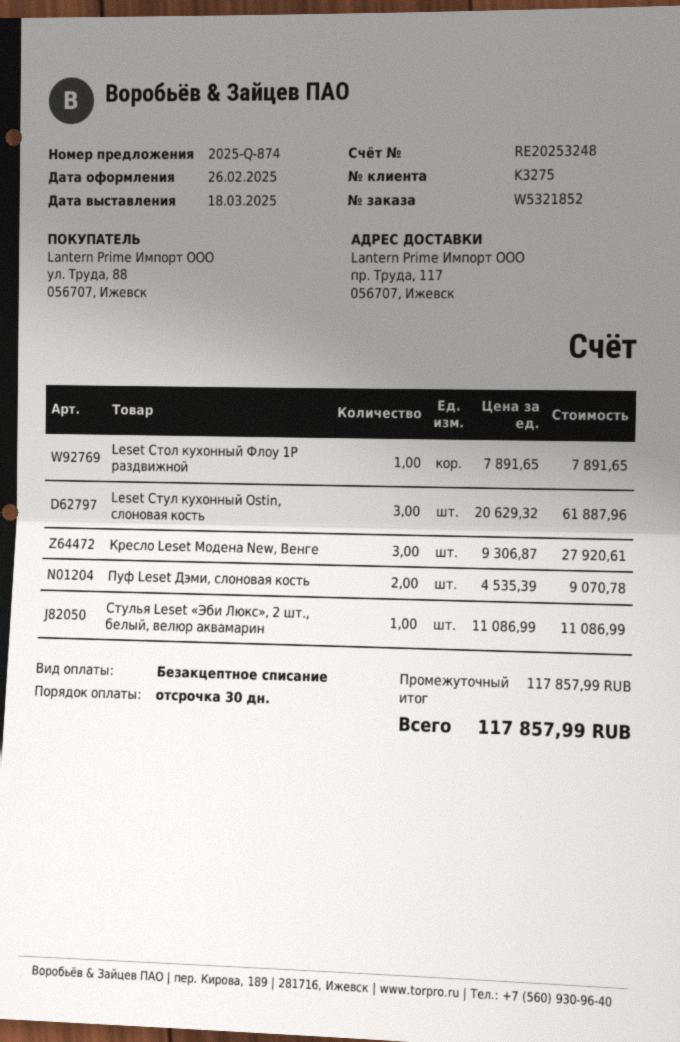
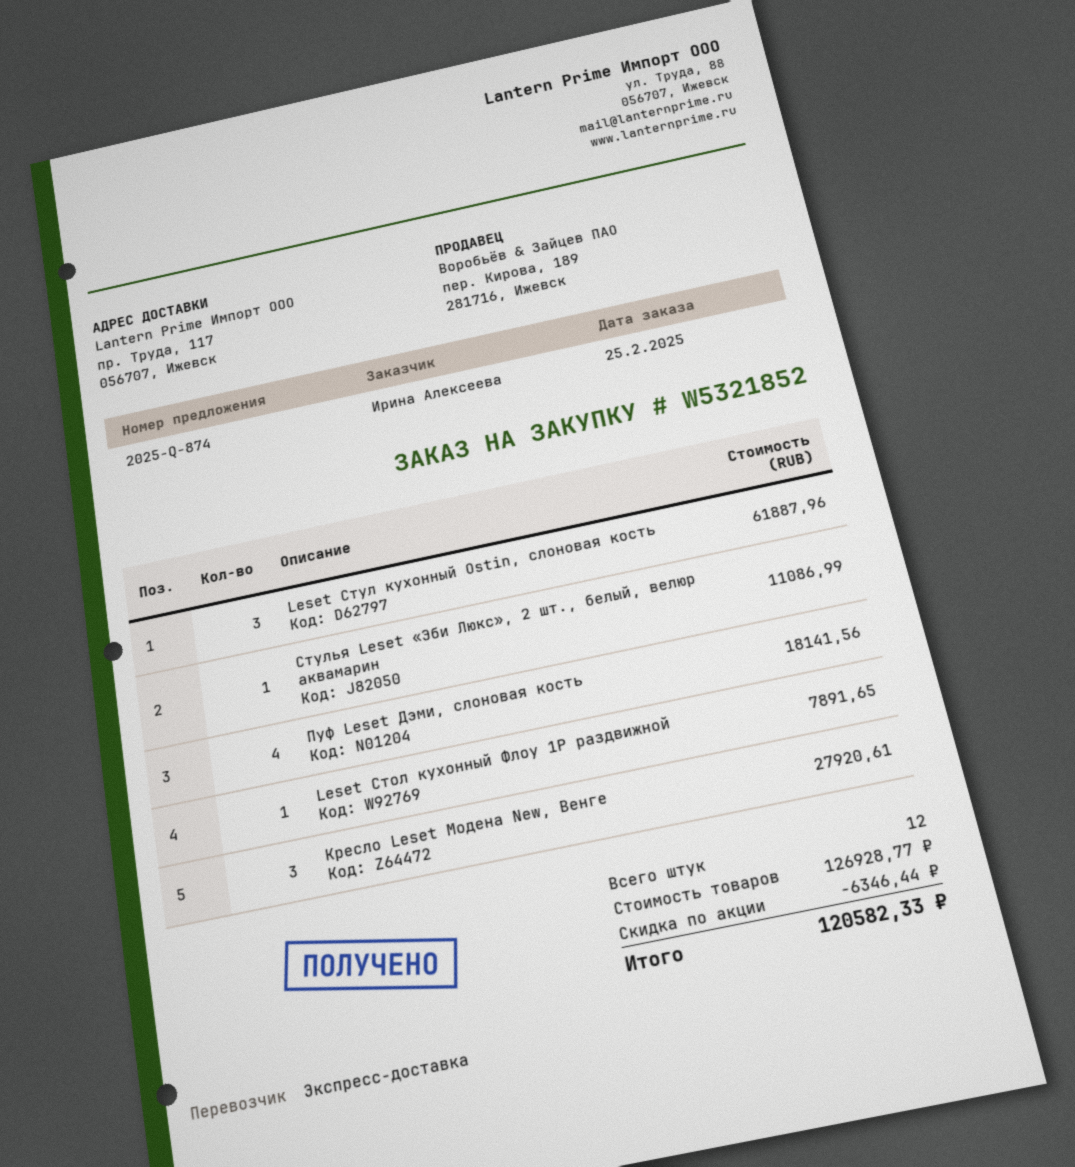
order date: 2025-02-26 -> 2025-02-25
Пуф Leset Дэми, слоновая кость: 2 for 9070.78 -> 4 for 18141.56
subtotal: 117857.99 -> 126928.77
discount: none -> 6346.44
total: 117857.99 -> 120582.33

